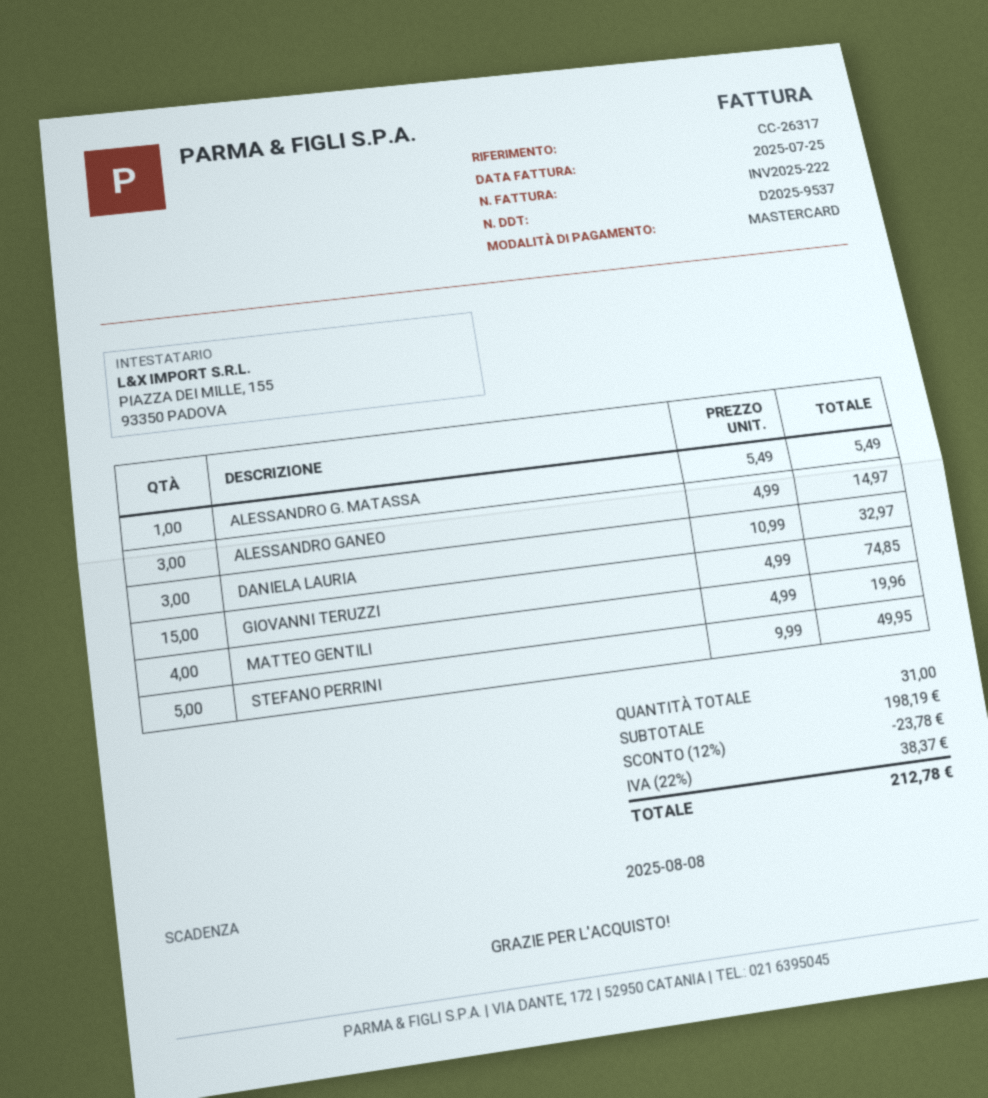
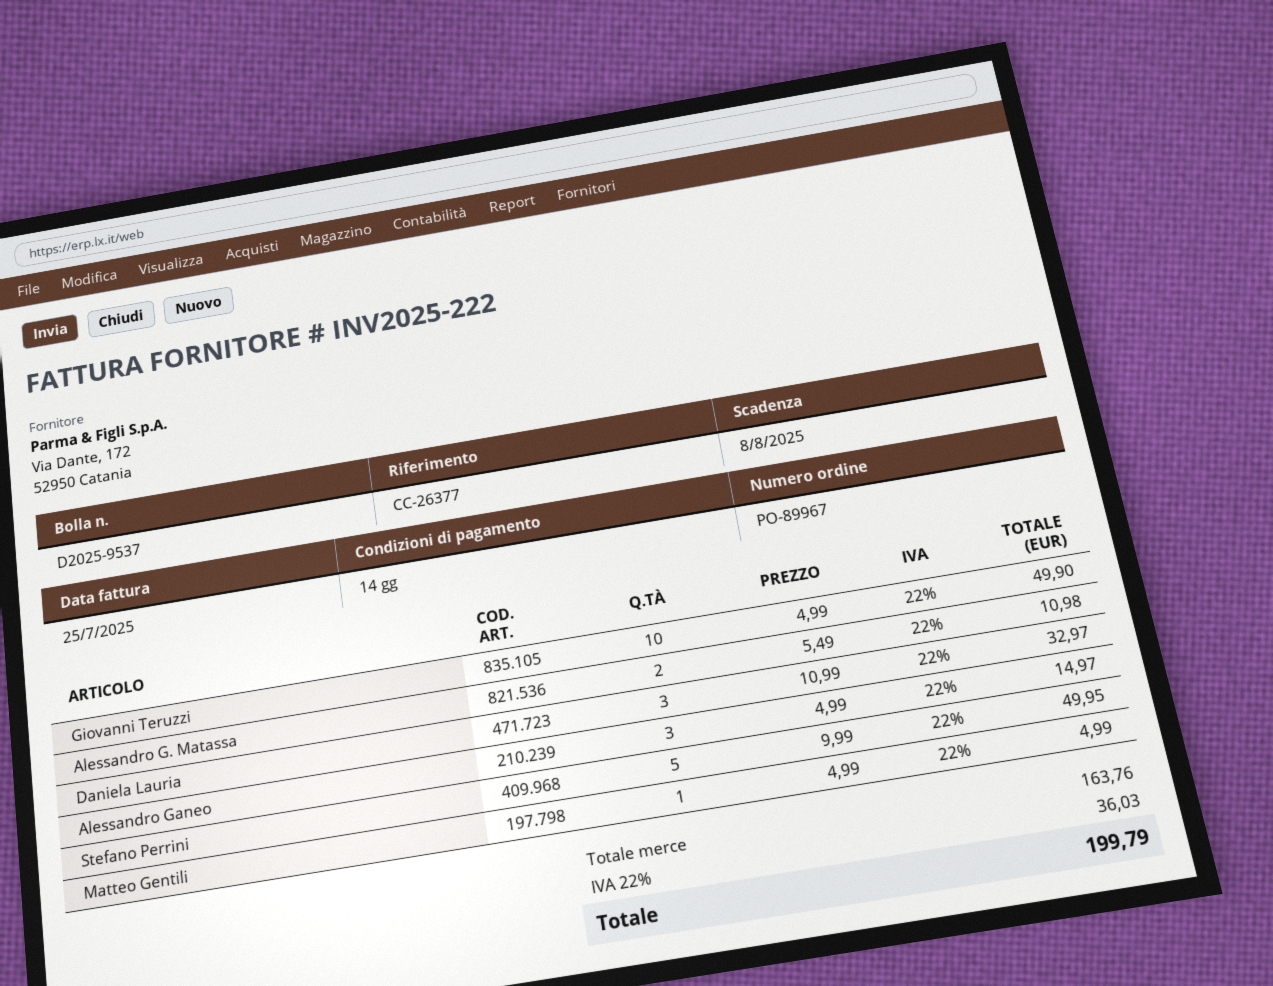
reference: CC-26317 -> CC-26377
ALESSANDRO G. MATASSA: 1 x 5.49 = 5.49 -> 2 x 5.49 = 10.98
GIOVANNI TERUZZI: 15 x 4.99 = 74.85 -> 10 x 4.99 = 49.90
MATTEO GENTILI: 4 x 4.99 = 19.96 -> 1 x 4.99 = 4.99
subtotal: 198.19 -> 163.76
discount: 12% = 23.78 -> none
tax: 22% = 38.37 -> 22% = 36.03
total: 212.78 -> 199.79

